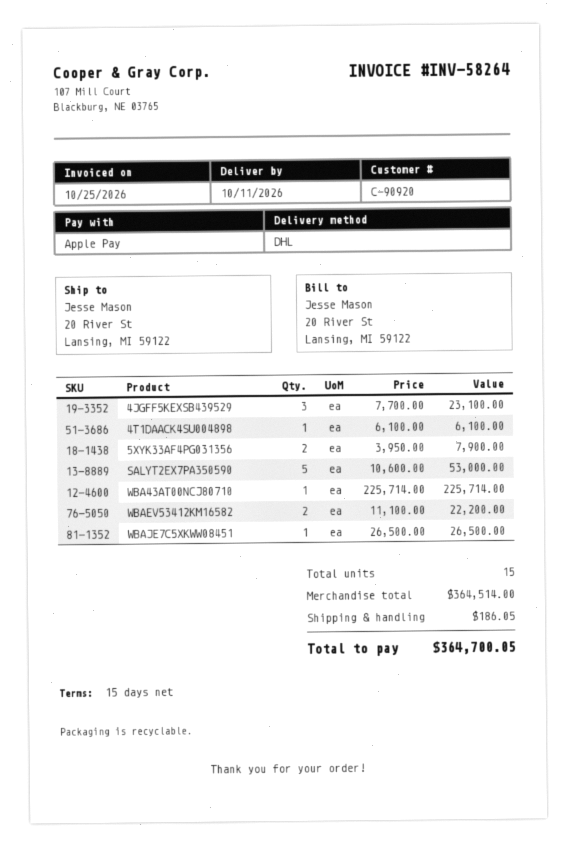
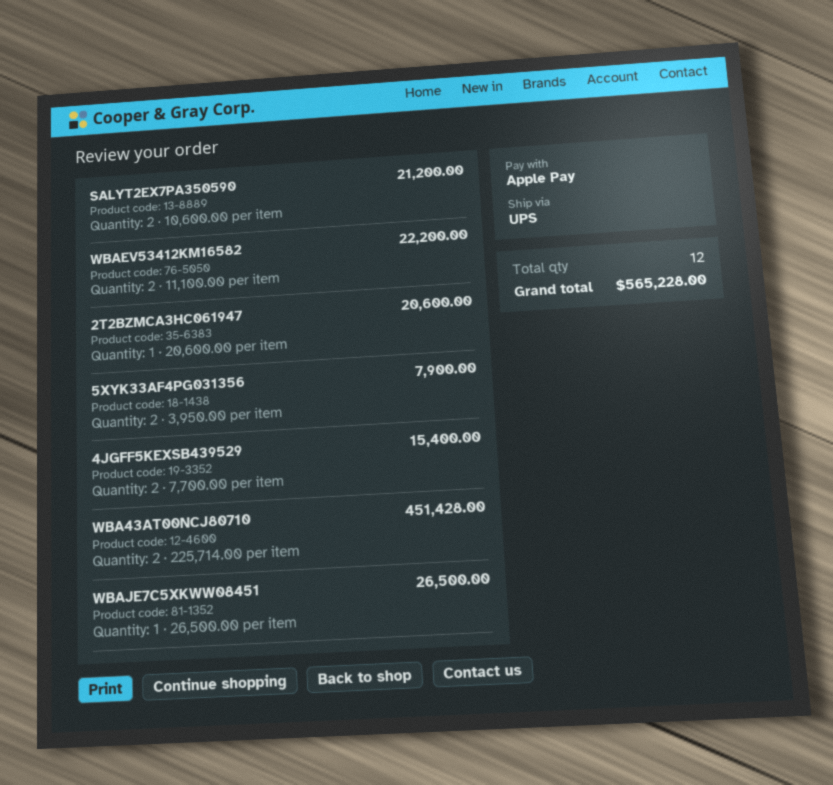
shipping method: DHL -> UPS
4JGFF5KEXSB439529: 3 x 7700.00 = 23100.00 -> 2 x 7700.00 = 15400.00
4T1DAACK4SU004898: 1 x 6100.00 = 6100.00 -> none
SALYT2EX7PA350590: 5 x 10600.00 = 53000.00 -> 2 x 10600.00 = 21200.00
WBA43AT00NCJ80710: 1 x 225714.00 = 225714.00 -> 2 x 225714.00 = 451428.00
2T2BZMCA3HC061947: none -> 1 x 20600.00 = 20600.00
total quantity: 15 -> 12
shipping: 186.05 -> none
total: 364700.05 -> 565228.00

